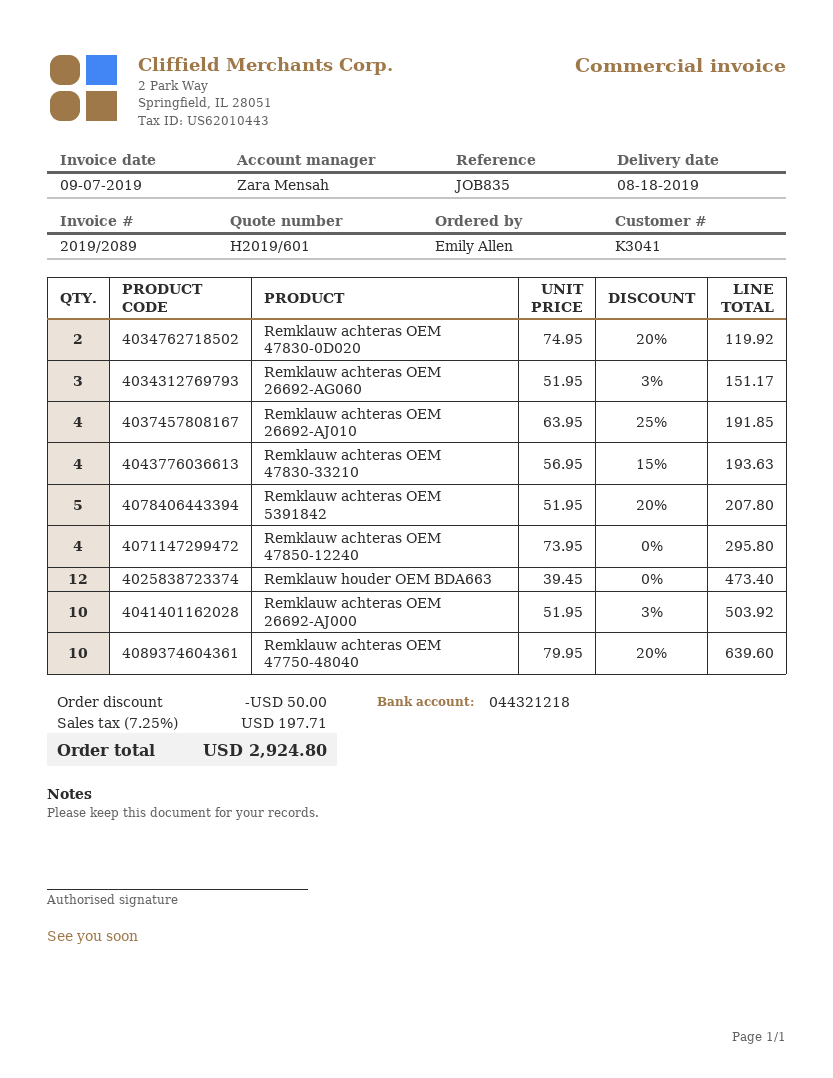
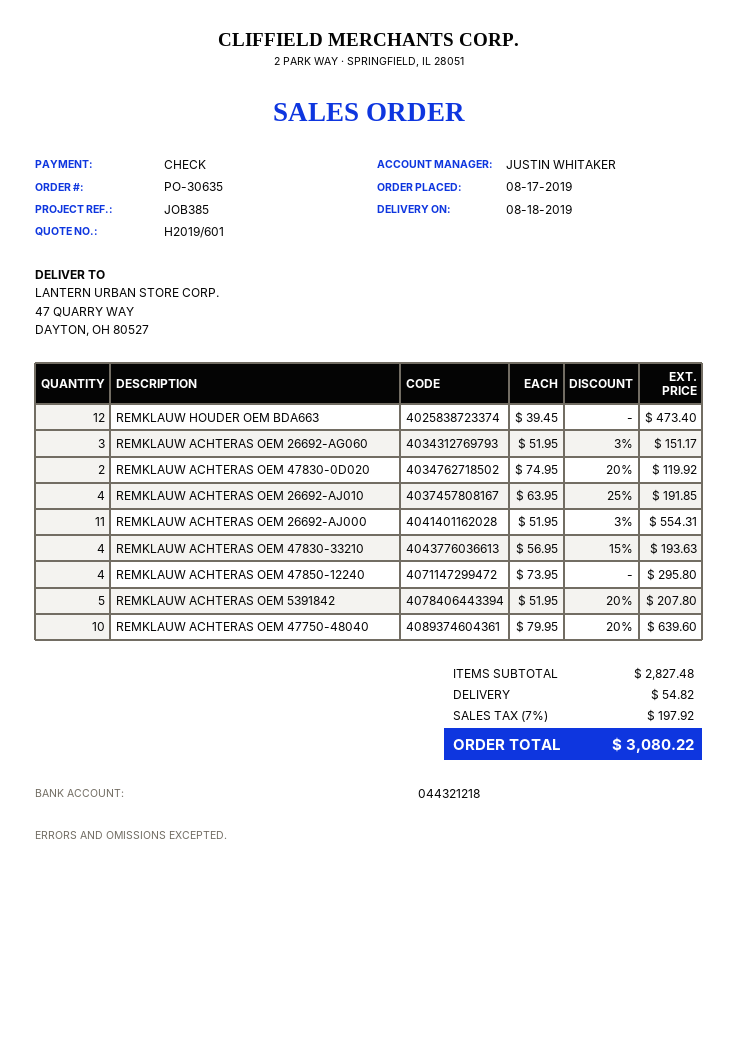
reference: JOB835 -> JOB385
sales rep: Zara Mensah -> JUSTIN WHITAKER
Remklauw achteras OEM 26692-AJ000: 10 x 51.95 - 3% = 503.92 -> 11 x 51.95 - 3% = 554.31
discount: 50.00 -> none
shipping: none -> 54.82
tax: 7.25% = 197.71 -> 7% = 197.92
total: 2924.80 -> 3080.22

